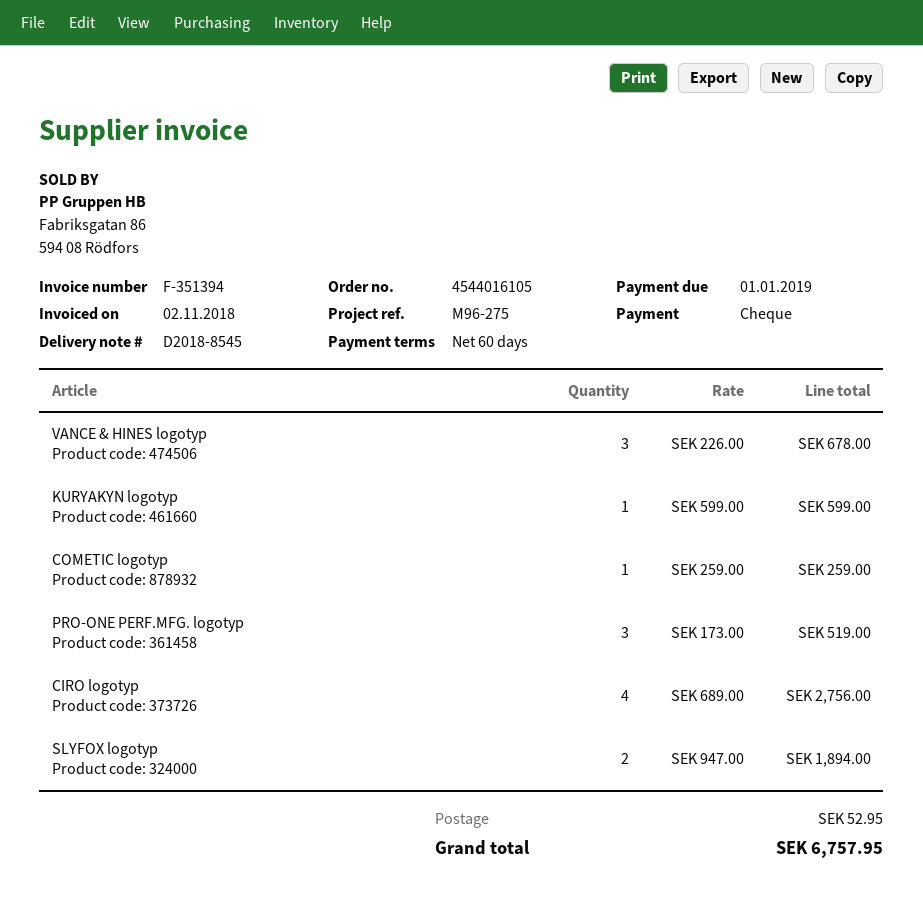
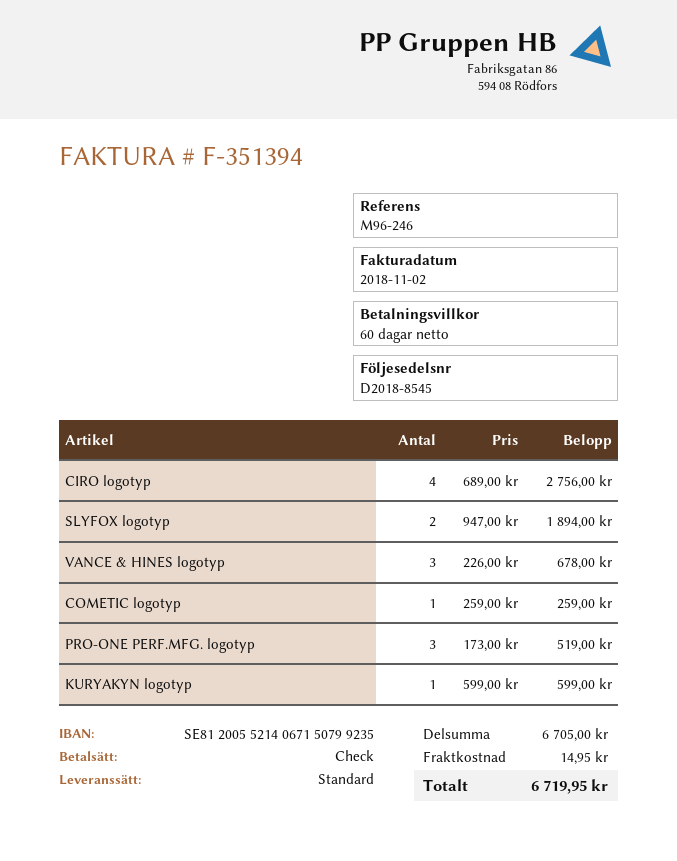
reference: M96-275 -> M96-246
shipping: 52.95 -> 14.95
total: 6757.95 -> 6719.95

